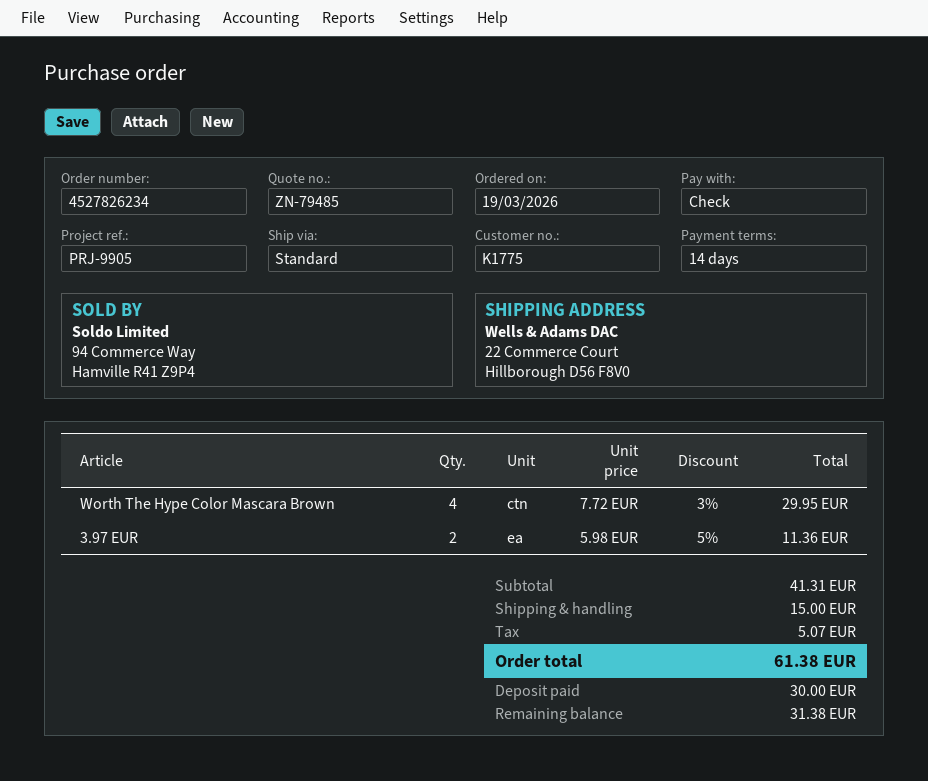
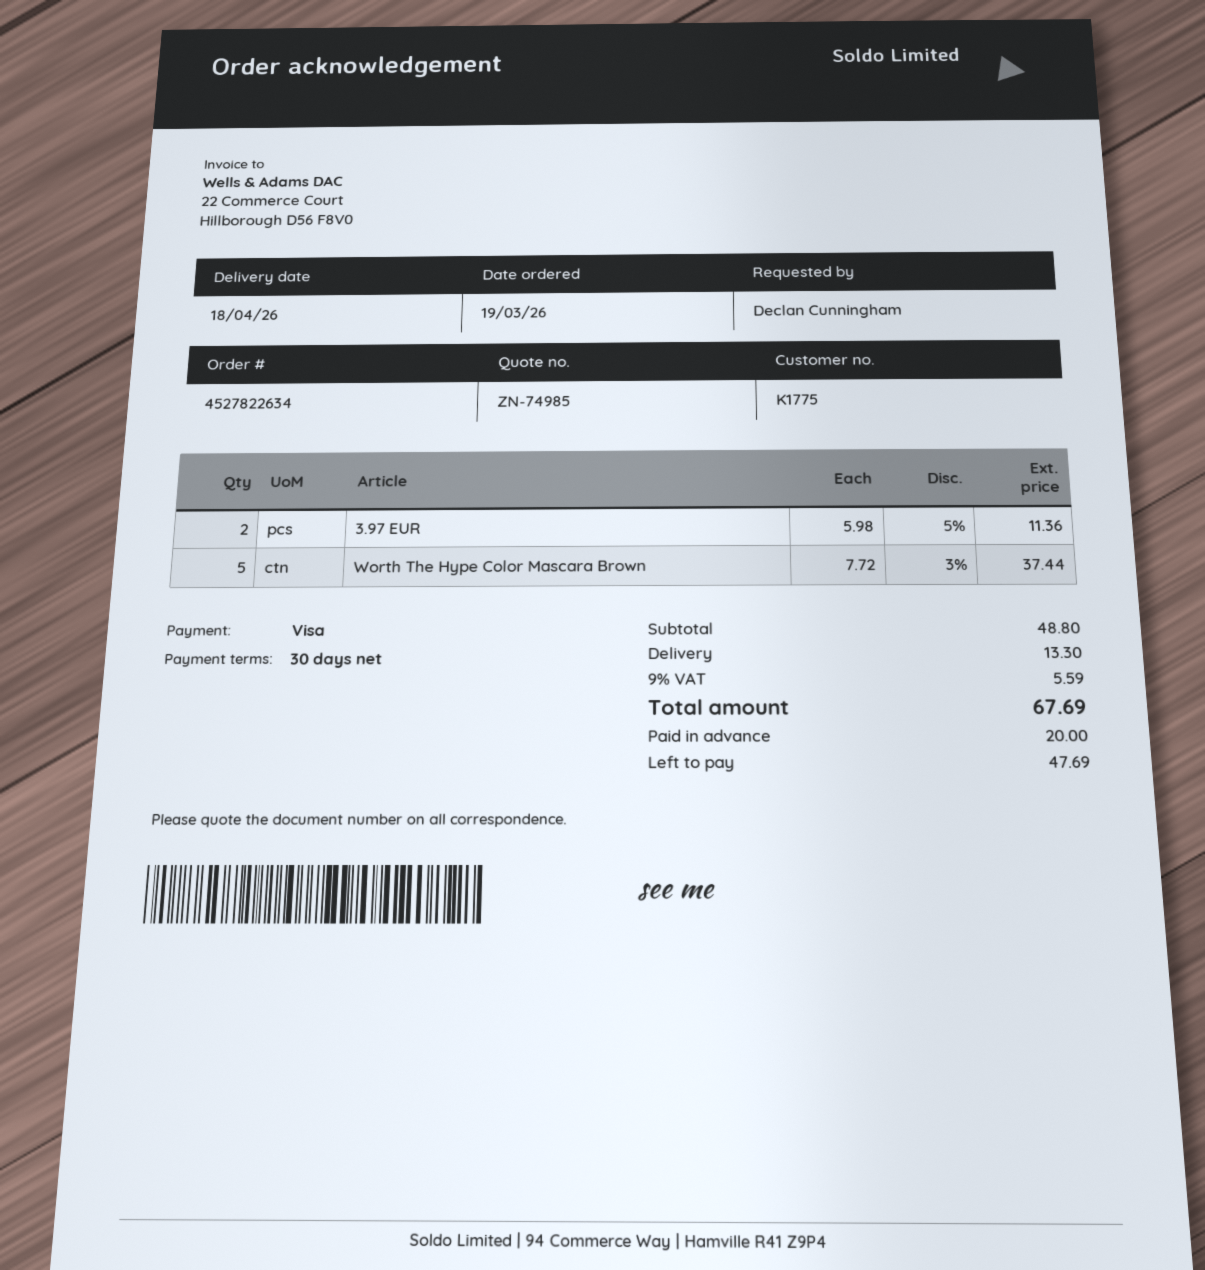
quote number: ZN-79485 -> ZN-74985
order number: 4527826234 -> 4527822634
payment terms: 14 days -> 30 days
payment method: cheque -> Visa
Worth The Hype Color Mascara Brown: 4 x 7.72 - 3% = 29.95 -> 5 x 7.72 - 3% = 37.44
subtotal: 41.31 -> 48.80
shipping: 15.00 -> 13.30
tax: 5.07 -> 5.59
total: 61.38 -> 67.69
deposit: 30.00 -> 20.00
balance: 31.38 -> 47.69

